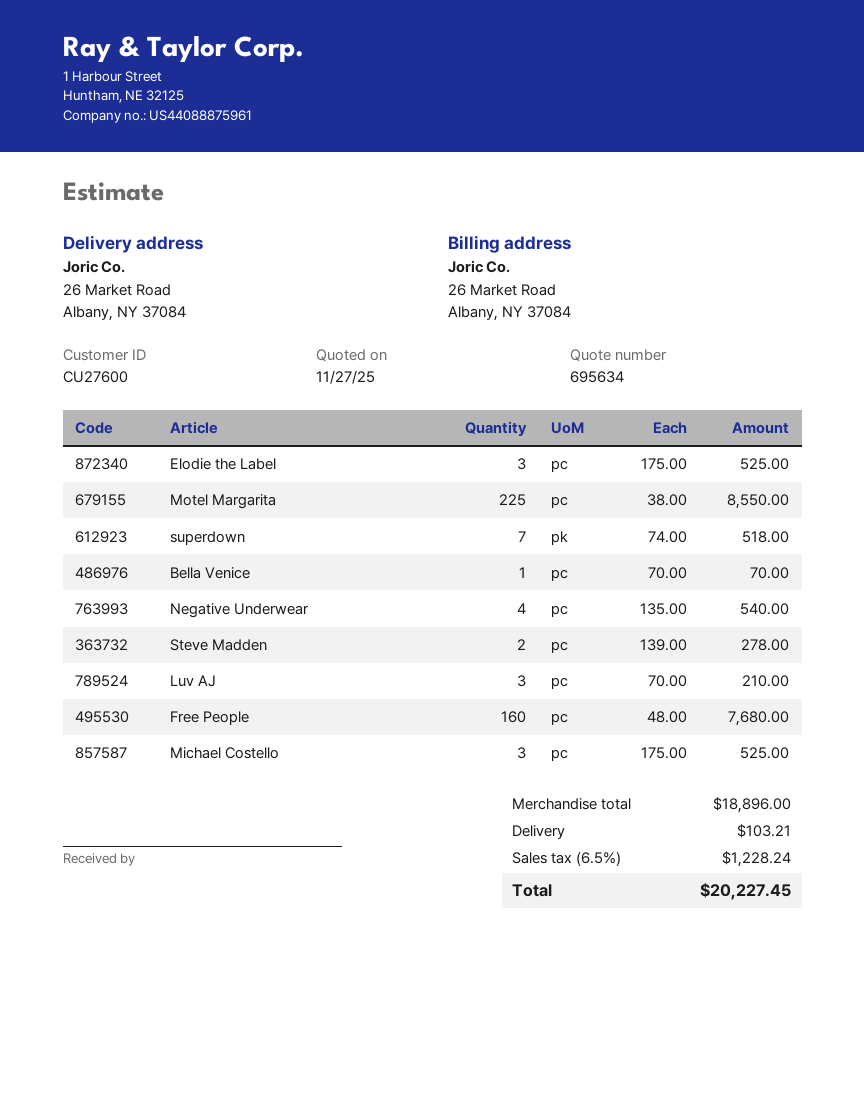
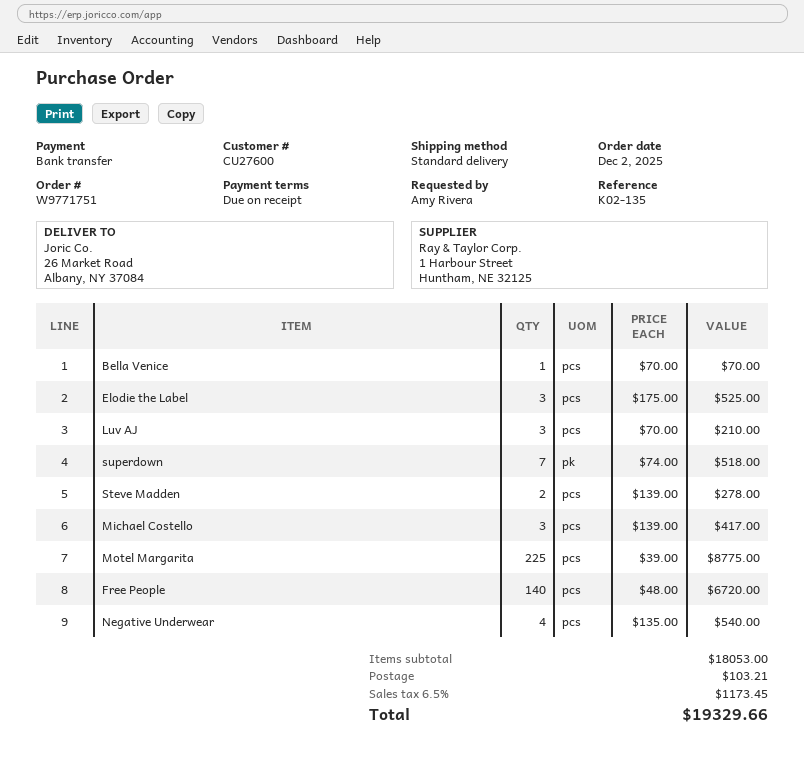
Motel Margarita: 225 x 38.00 = 8550.00 -> 225 x 39.00 = 8775.00
Free People: 160 x 48.00 = 7680.00 -> 140 x 48.00 = 6720.00
Michael Costello: 3 x 175.00 = 525.00 -> 3 x 139.00 = 417.00
subtotal: 18896.00 -> 18053.00
tax: 6.5% = 1228.24 -> 6.5% = 1173.45
total: 20227.45 -> 19329.66

